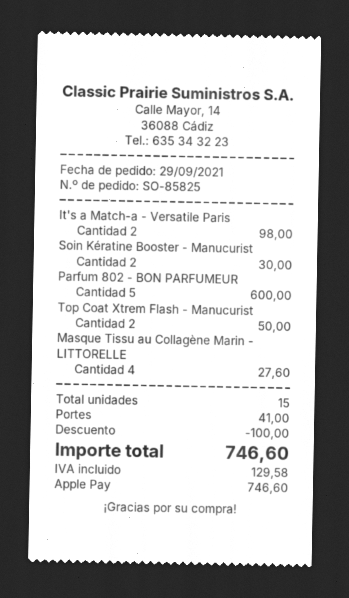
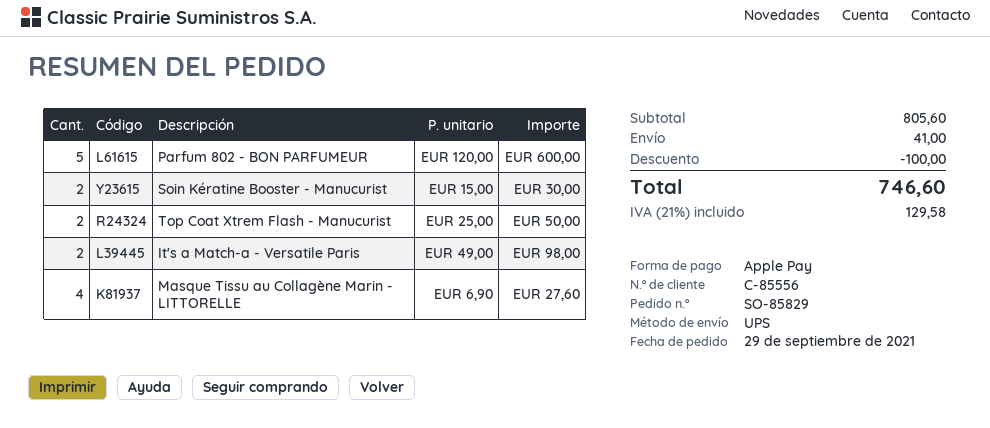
order number: SO-85825 -> SO-85829

